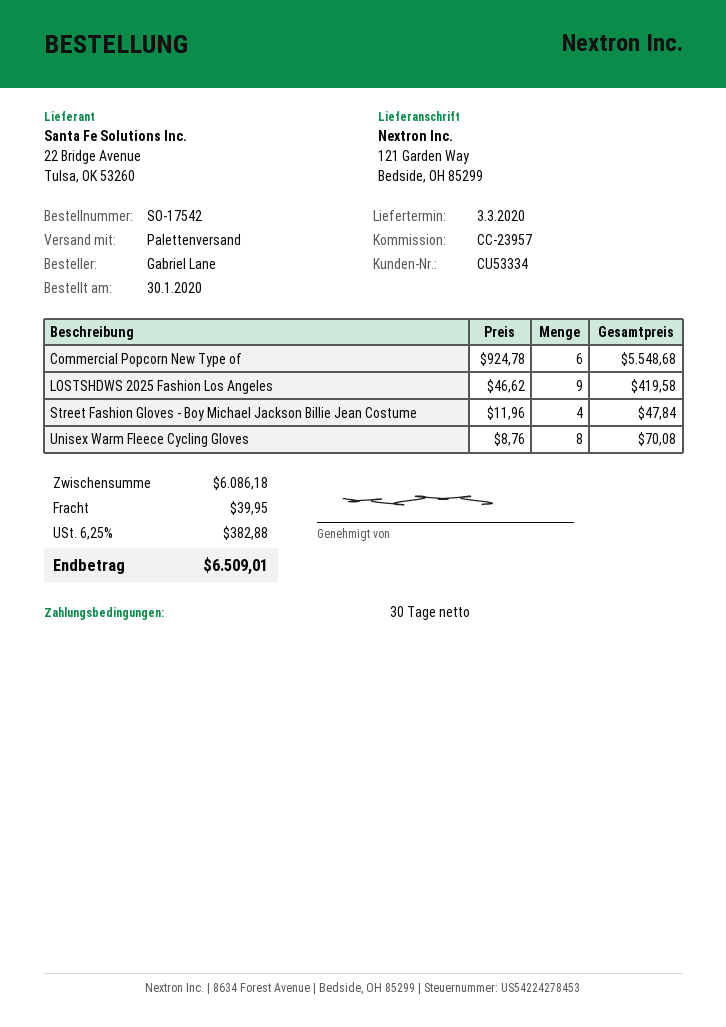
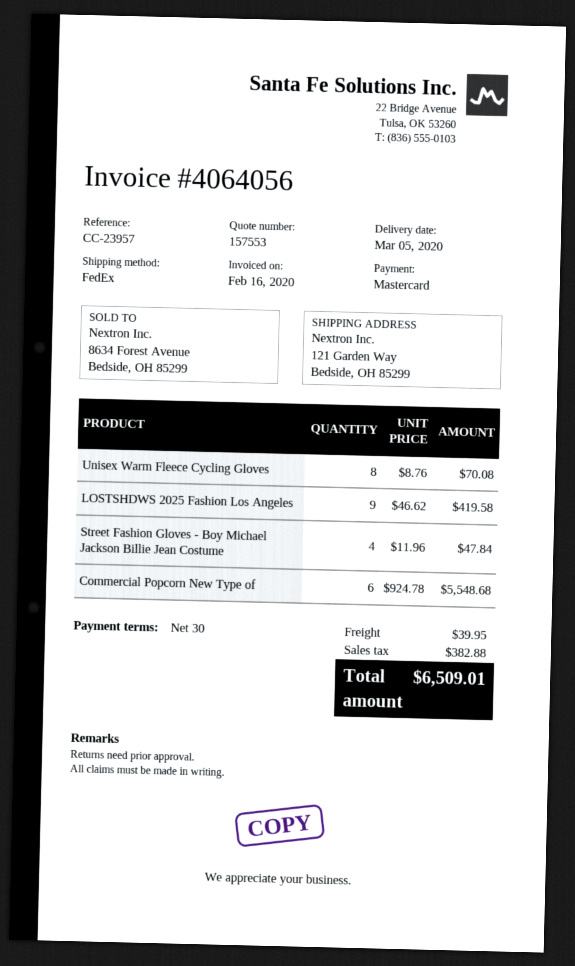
delivery date: 2020-03-03 -> 2020-03-05
shipping method: pallet freight -> FedEx

